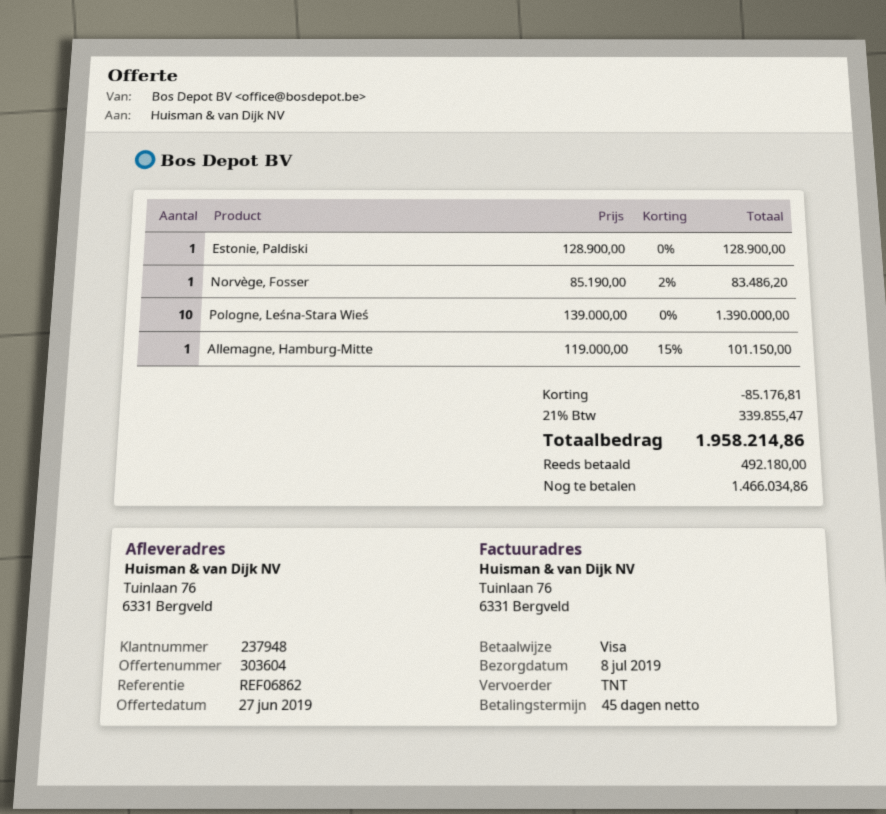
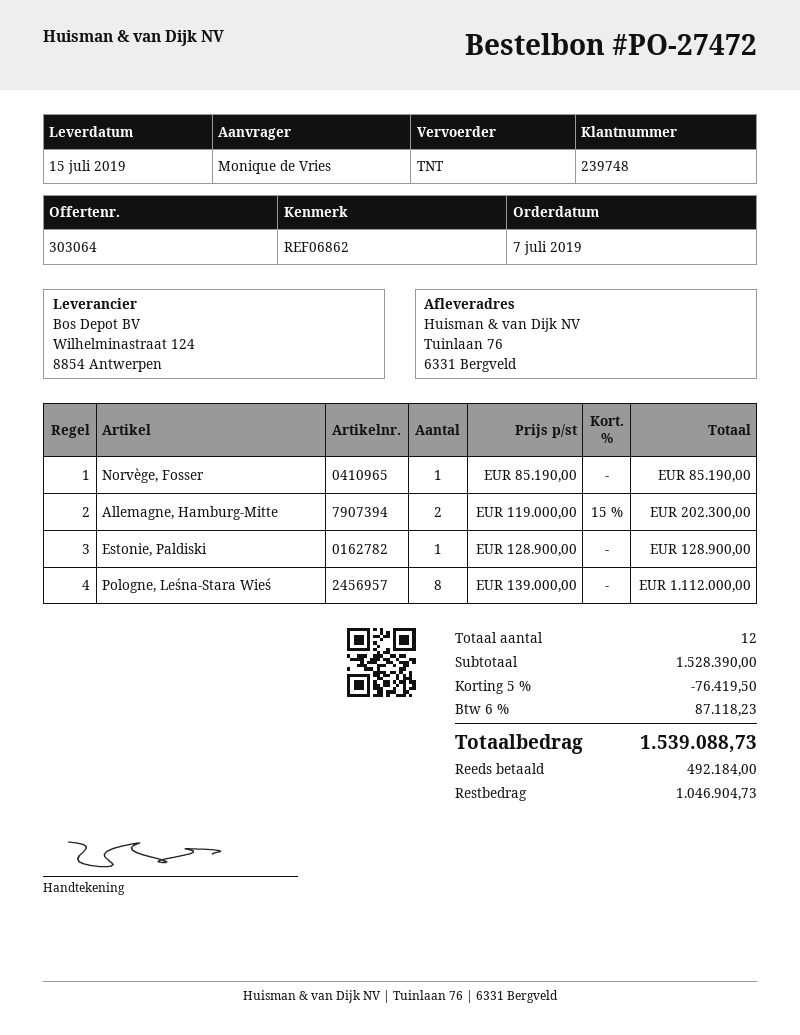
quote number: 303604 -> 303064
delivery date: 2019-07-08 -> 2019-07-15
customer number: 237948 -> 239748
Norvège, Fosser: 1 x 85190.00 - 2% = 83486.20 -> 1 x 85190.00 = 85190.00
Pologne, Leśna-Stara Wieś: 10 x 139000.00 = 1390000.00 -> 8 x 139000.00 = 1112000.00
Allemagne, Hamburg-Mitte: 1 x 119000.00 - 15% = 101150.00 -> 2 x 119000.00 - 15% = 202300.00
discount: 85176.81 -> 76419.50
tax: 21% = 339855.47 -> 6% = 87118.23
total: 1958214.86 -> 1539088.73
deposit: 492180.00 -> 492184.00
balance: 1466034.86 -> 1046904.73

